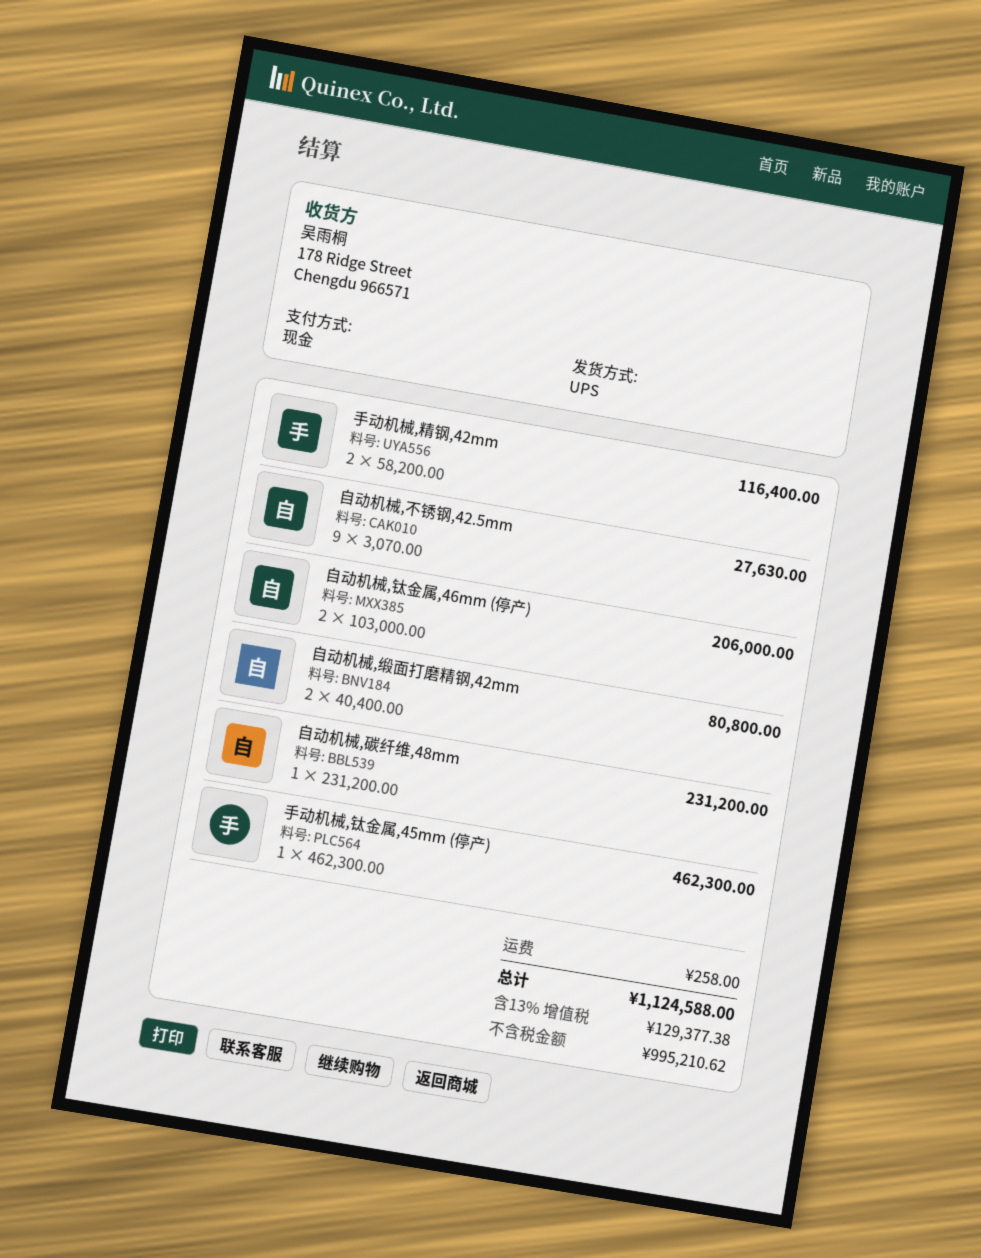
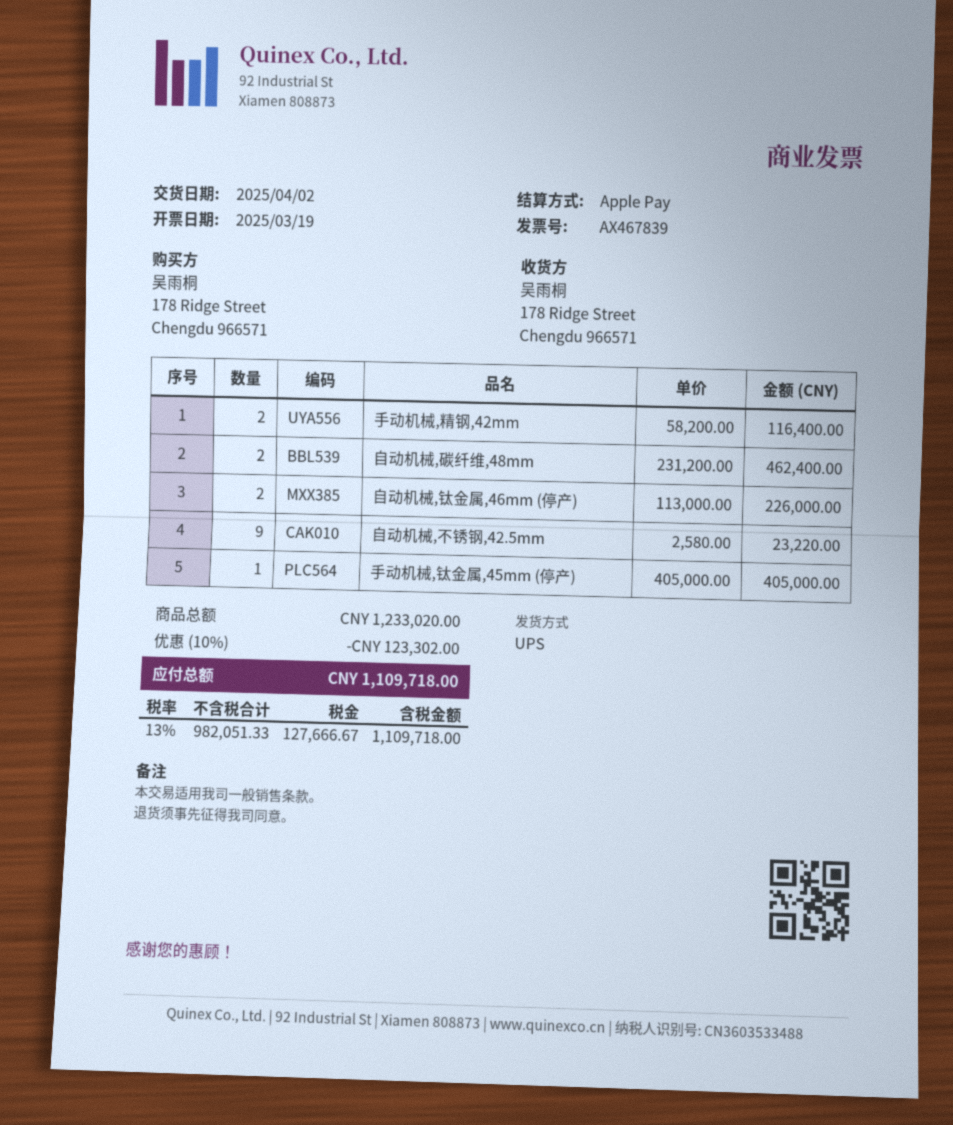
payment method: cash -> Apple Pay
自动机械,不锈钢,42.5mm: 9 x 3070.00 = 27630.00 -> 9 x 2580.00 = 23220.00
自动机械,钛金属,46mm (停产): 2 x 103000.00 = 206000.00 -> 2 x 113000.00 = 226000.00
自动机械,缎面打磨精钢,42mm: 2 x 40400.00 = 80800.00 -> none
自动机械,碳纤维,48mm: 1 x 231200.00 = 231200.00 -> 2 x 231200.00 = 462400.00
手动机械,钛金属,45mm (停产): 1 x 462300.00 = 462300.00 -> 1 x 405000.00 = 405000.00
discount: none -> 10% = 123302.00
shipping: 258.00 -> none
net: 995210.62 -> 982051.33
tax: 13% = 129377.38 -> 13% = 127666.67
total: 1124588.00 -> 1109718.00

